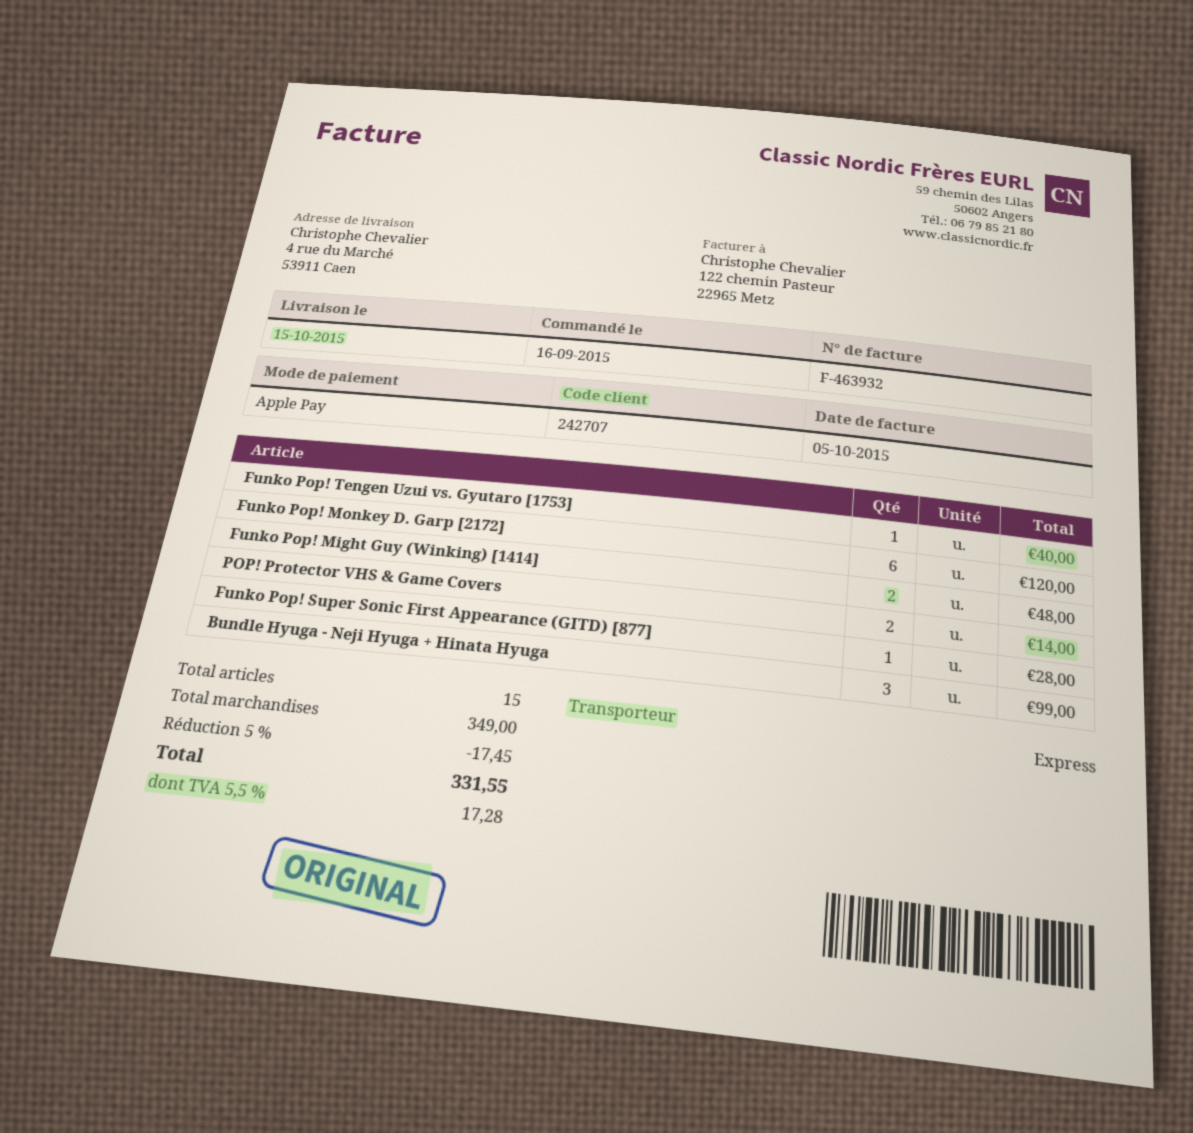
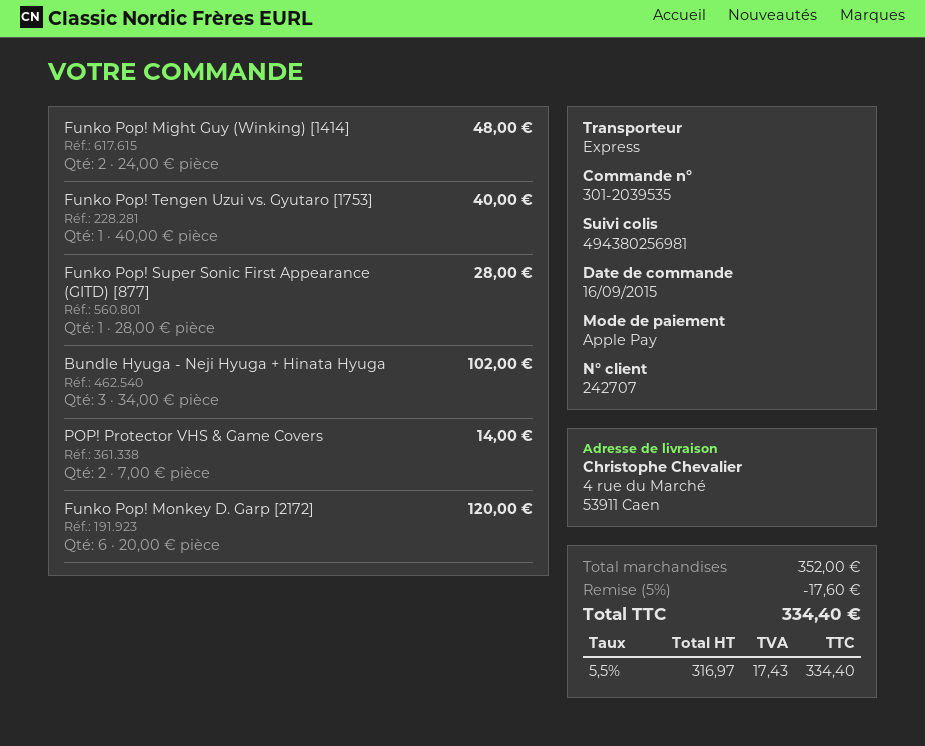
Bundle Hyuga - Neji Hyuga + Hinata Hyuga: 3 for 99.00 -> 3 for 102.00
subtotal: 349.00 -> 352.00
discount: 5% = 17.45 -> 5% = 17.60
tax: 5.5% = 17.28 -> 5.5% = 17.43
total: 331.55 -> 334.40

